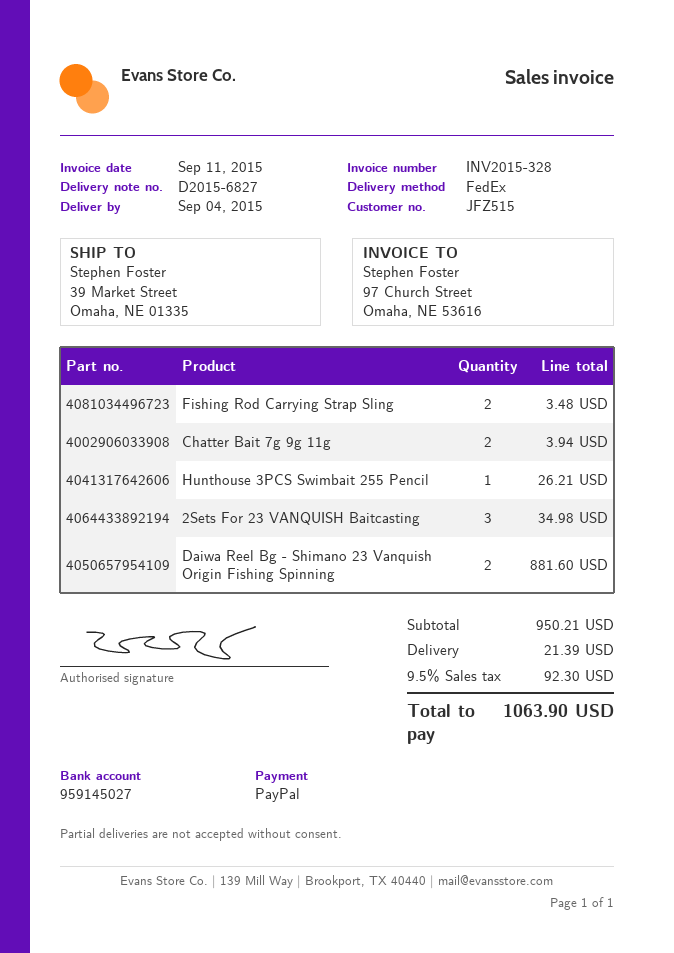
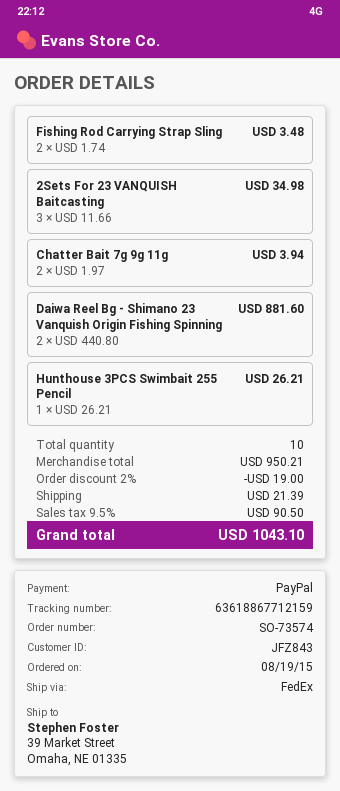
customer number: JFZ515 -> JFZ843
discount: none -> 2% = 19.00
tax: 9.5% = 92.30 -> 9.5% = 90.50
total: 1063.90 -> 1043.10

